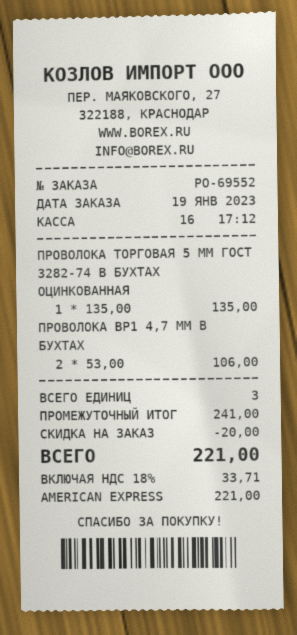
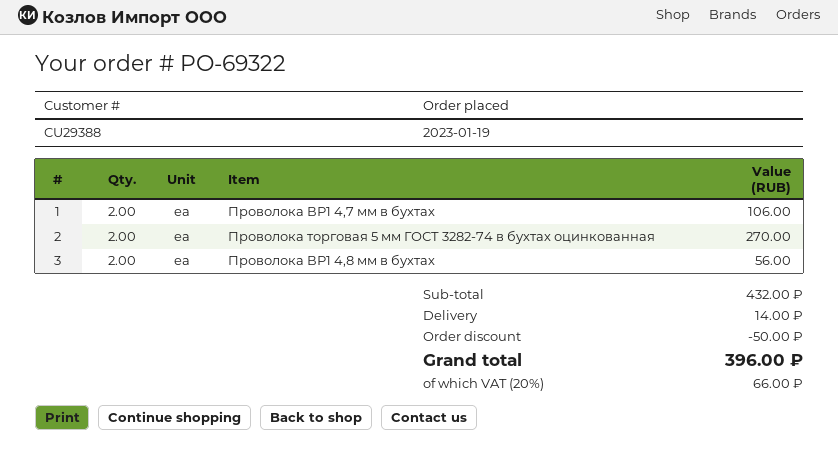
order number: PO-69552 -> PO-69322
ПРОВОЛОКА ТОРГОВАЯ 5 ММ ГОСТ 3282-74 В БУХТАХ ОЦИНКОВАННАЯ: 1 for 135.00 -> 2 for 270.00
Проволока ВР1 4,8 мм в бухтах: none -> 2 for 56.00
subtotal: 241.00 -> 432.00
discount: 20.00 -> 50.00
shipping: none -> 14.00
tax: 18% = 33.71 -> 20% = 66.00
total: 221.00 -> 396.00

